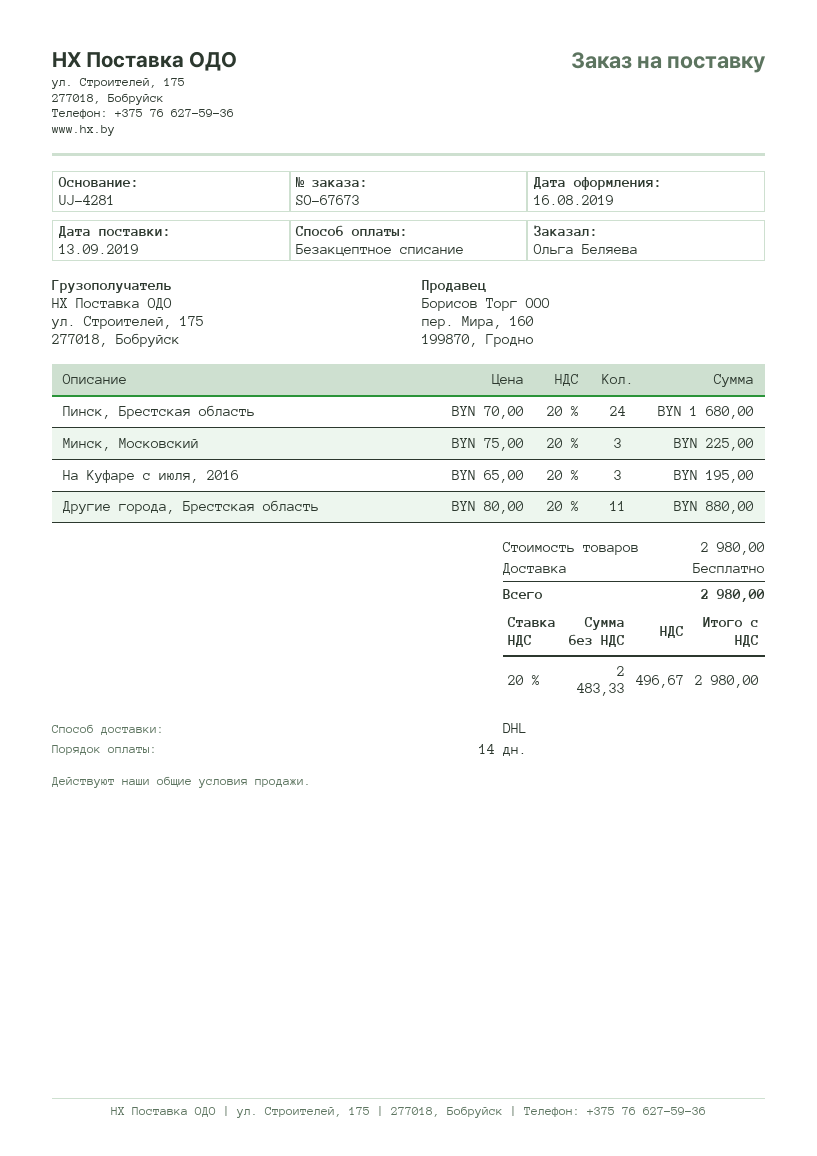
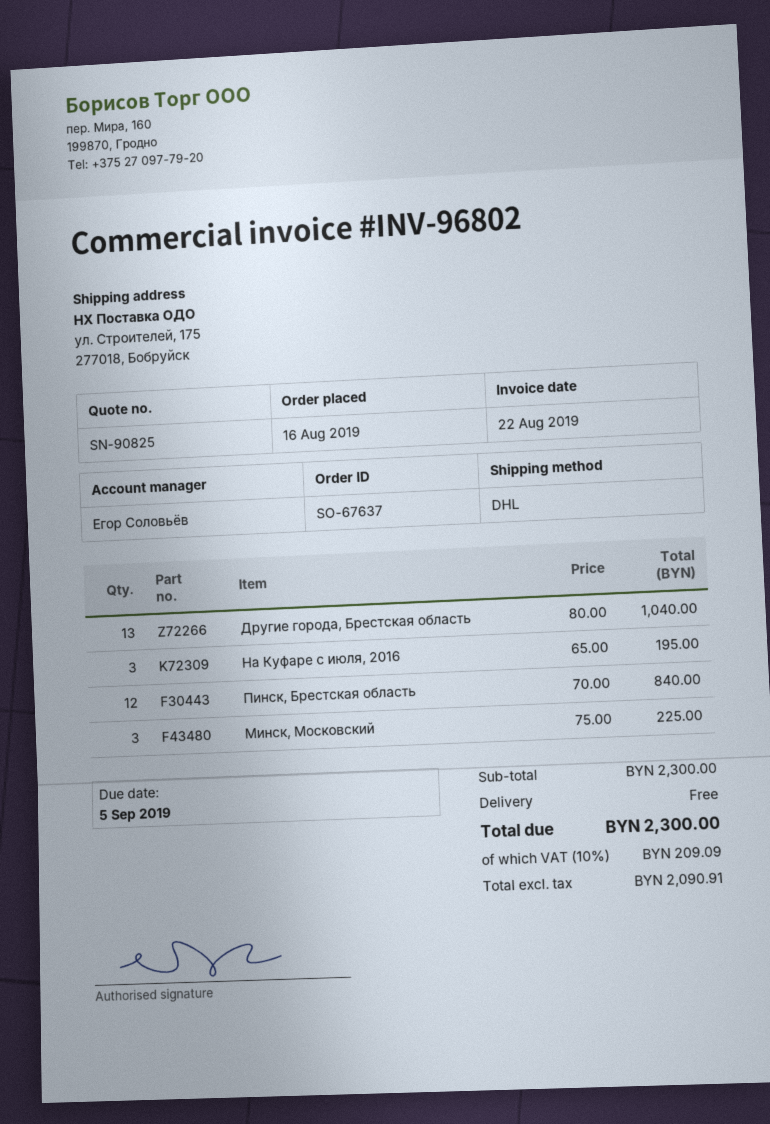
order number: SO-67673 -> SO-67637
Пинск, Брестская область: 24 x 70.00 = 1680.00 -> 12 x 70.00 = 840.00
Другие города, Брестская область: 11 x 80.00 = 880.00 -> 13 x 80.00 = 1040.00
subtotal: 2980.00 -> 2300.00
net: 2483.33 -> 2090.91
tax: 20% = 496.67 -> 10% = 209.09
total: 2980.00 -> 2300.00

